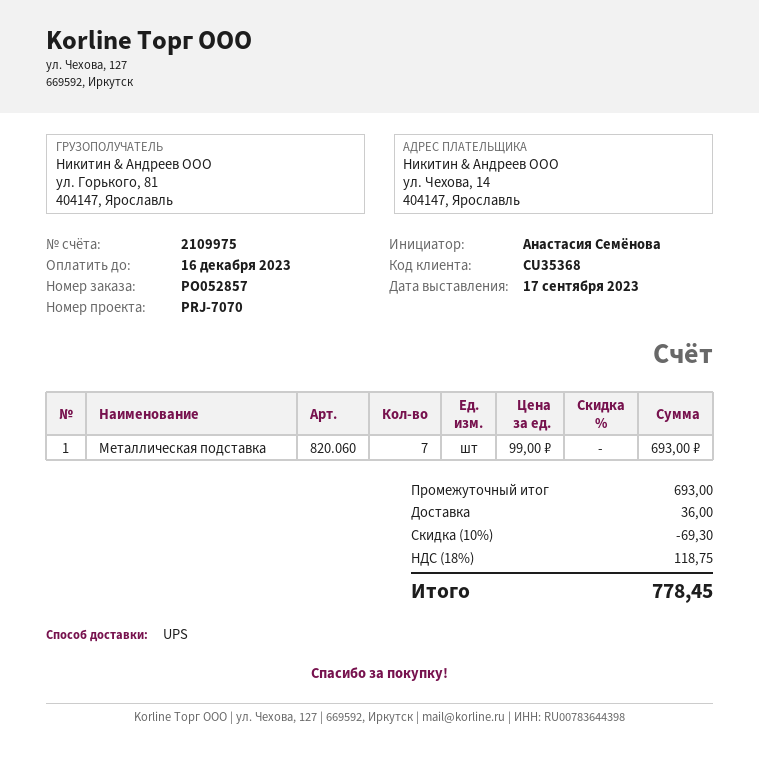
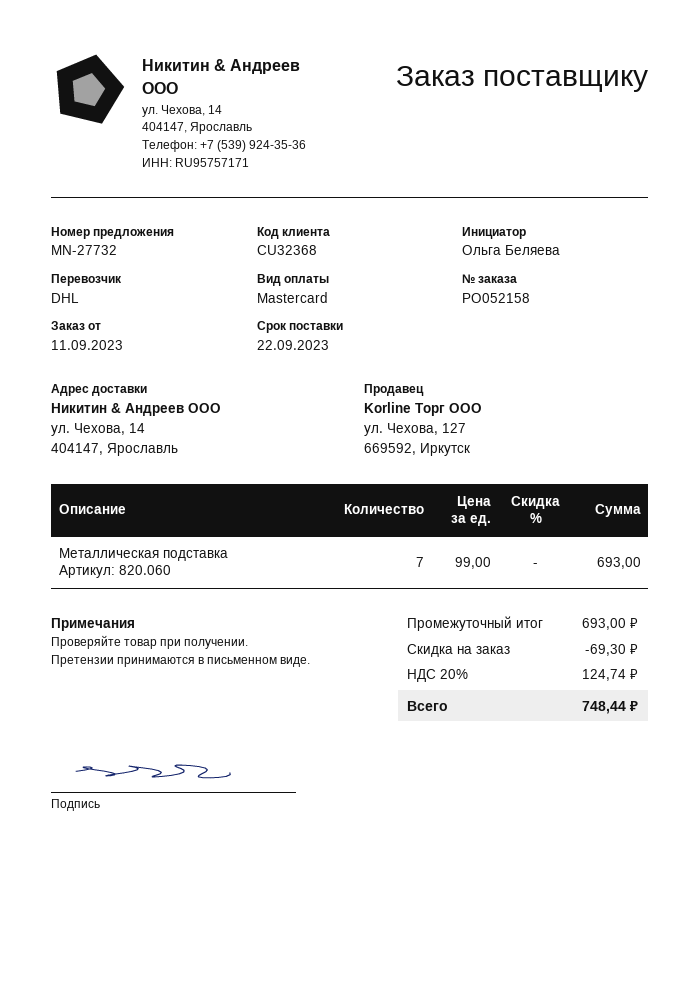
order number: PO052857 -> PO052158
customer number: CU35368 -> CU32368
ordered by: Анастасия Семёнова -> Ольга Беляева
shipping method: UPS -> DHL
ship to: ул. Горького, 81, 404147, Ярославль -> ул. Чехова, 14, 404147, Ярославль
shipping: 36.00 -> none
tax: 18% = 118.75 -> 20% = 124.74
total: 778.45 -> 748.44

